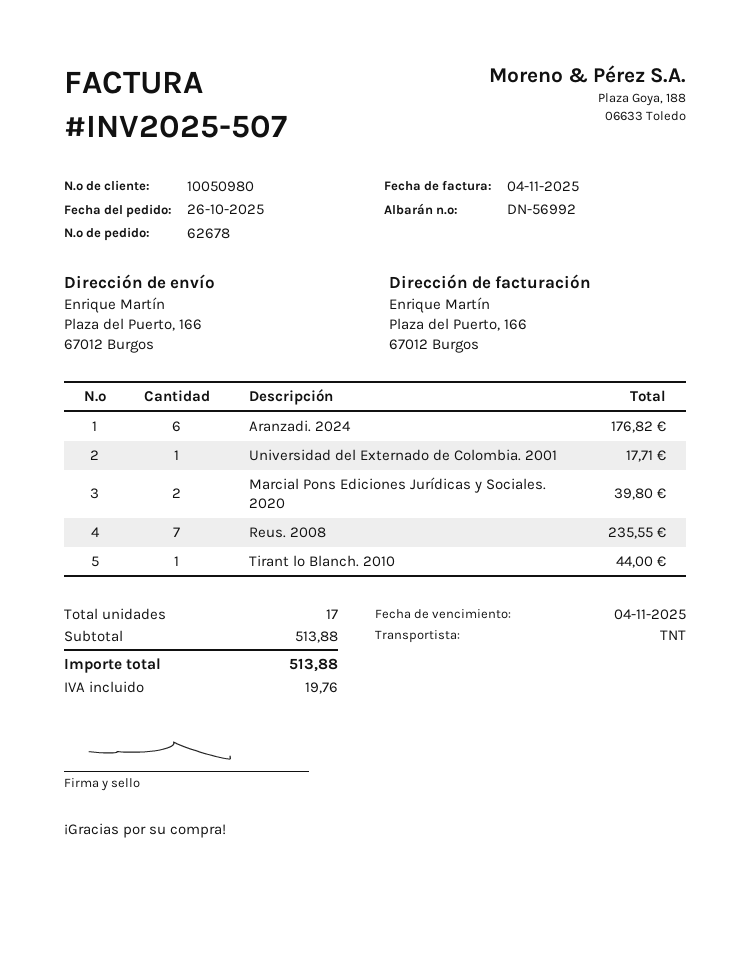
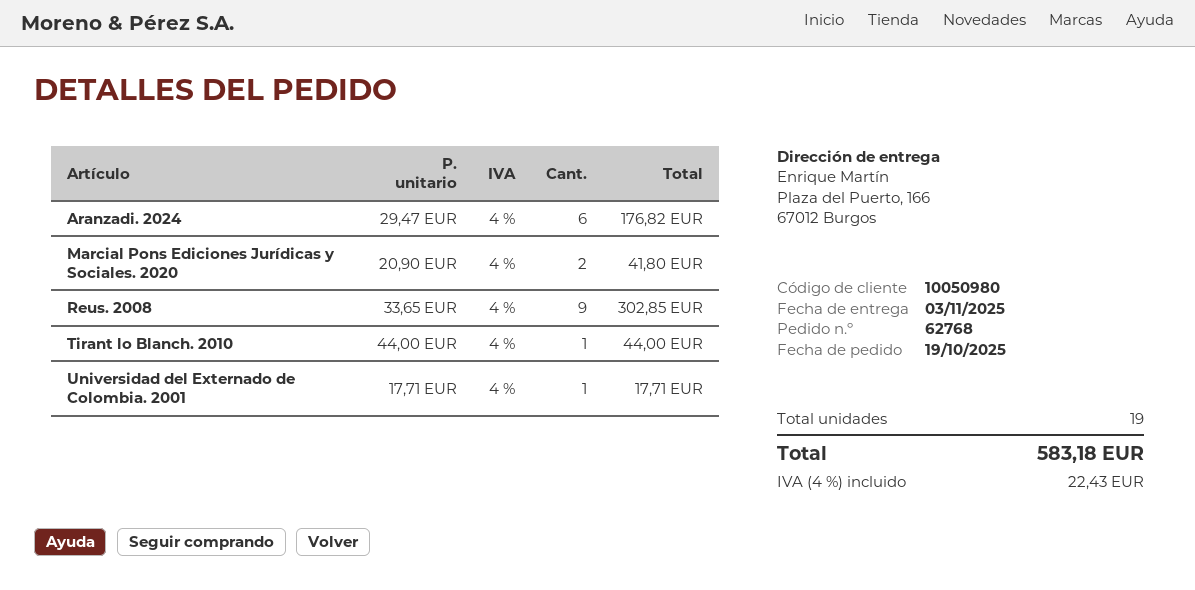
order number: 62678 -> 62768
order date: 2025-10-26 -> 2025-10-19
Marcial Pons Ediciones Jurídicas y Sociales. 2020: 2 for 39.80 -> 2 for 41.80
Reus. 2008: 7 for 235.55 -> 9 for 302.85
total quantity: 17 -> 19
tax: 19.76 -> 22.43
total: 513.88 -> 583.18

